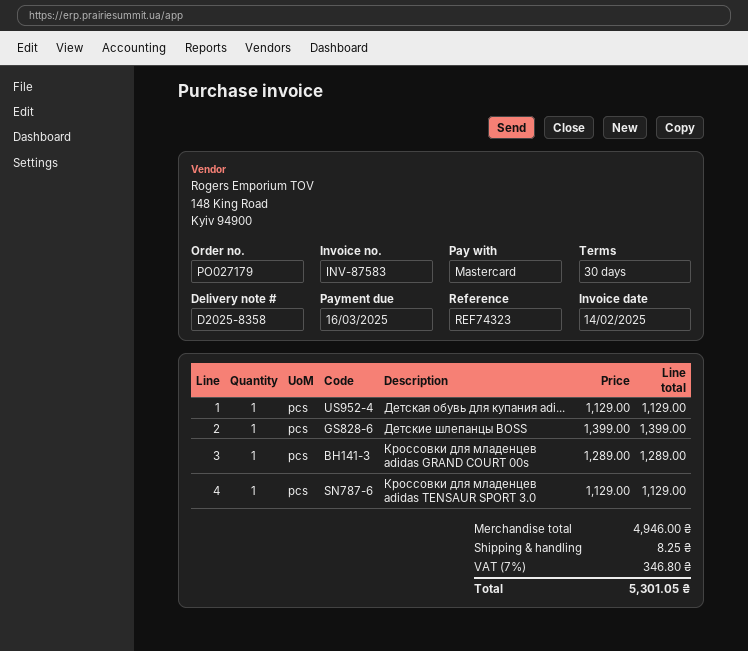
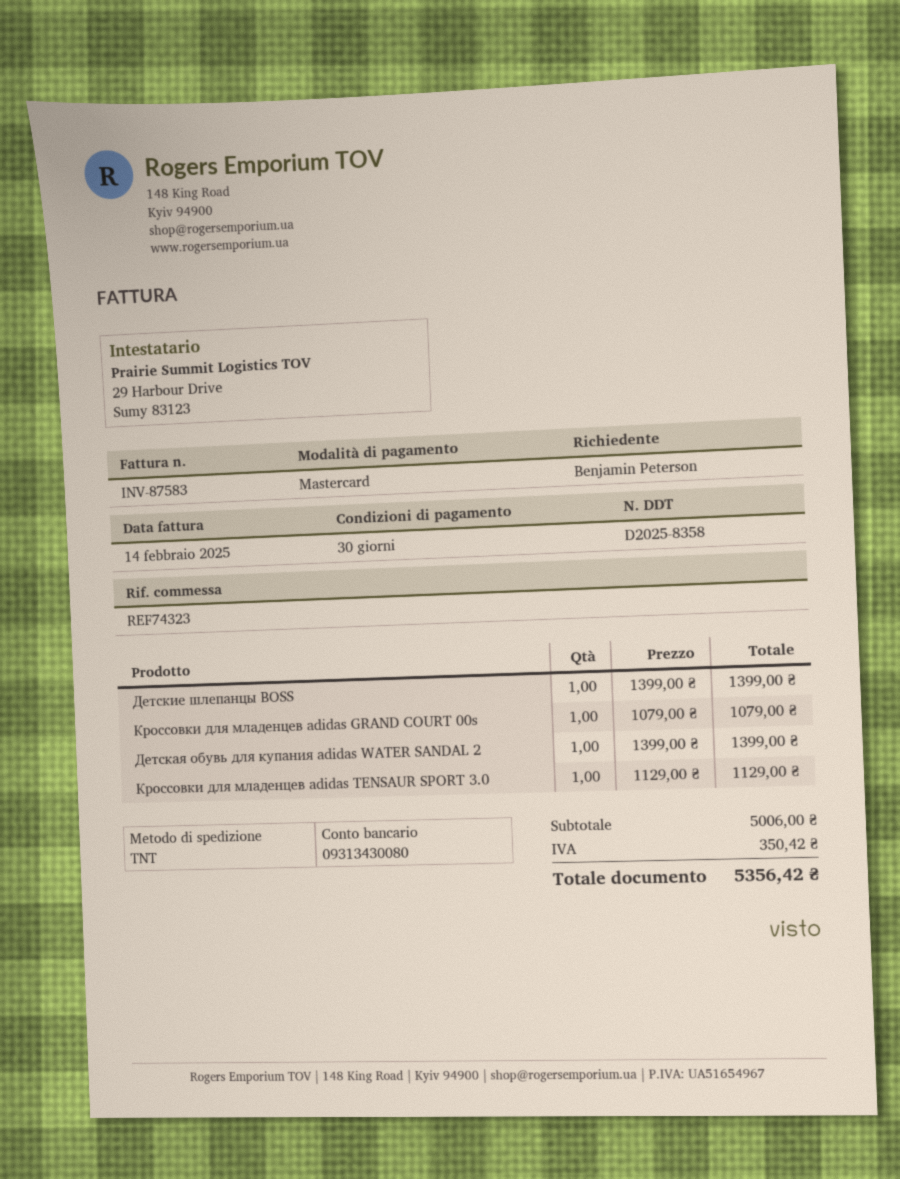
Детская обувь для купания adi...: 1 x 1129.00 = 1129.00 -> 1 x 1399.00 = 1399.00
Кроссовки для младенцев adidas GRAND COURT 00s: 1 x 1289.00 = 1289.00 -> 1 x 1079.00 = 1079.00
subtotal: 4946.00 -> 5006.00
shipping: 8.25 -> none
tax: 346.80 -> 350.42
total: 5301.05 -> 5356.42

